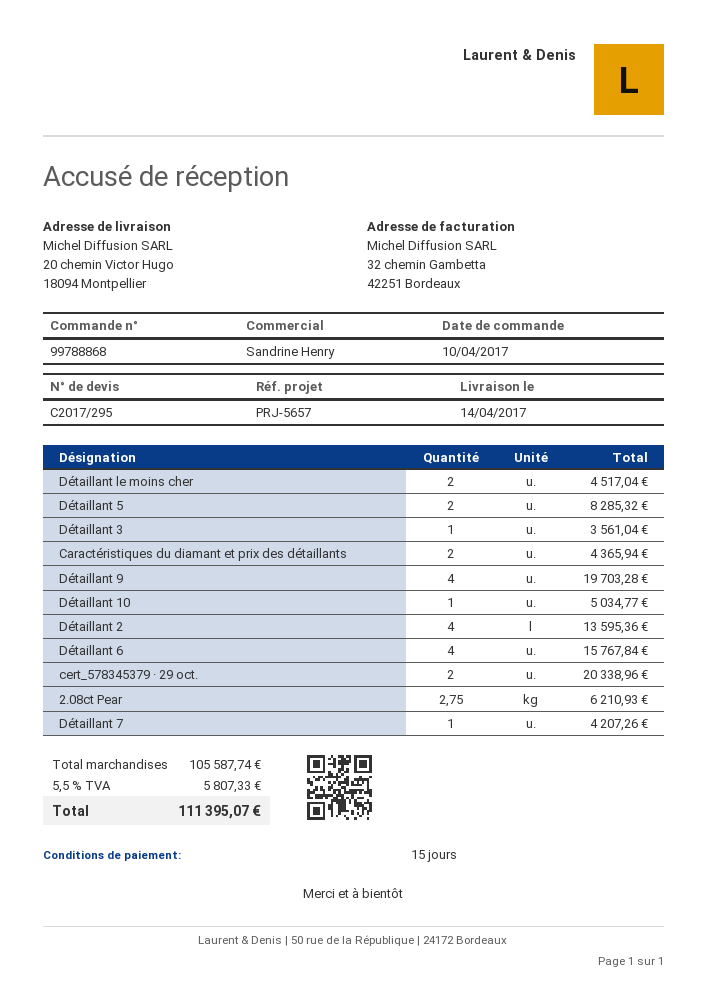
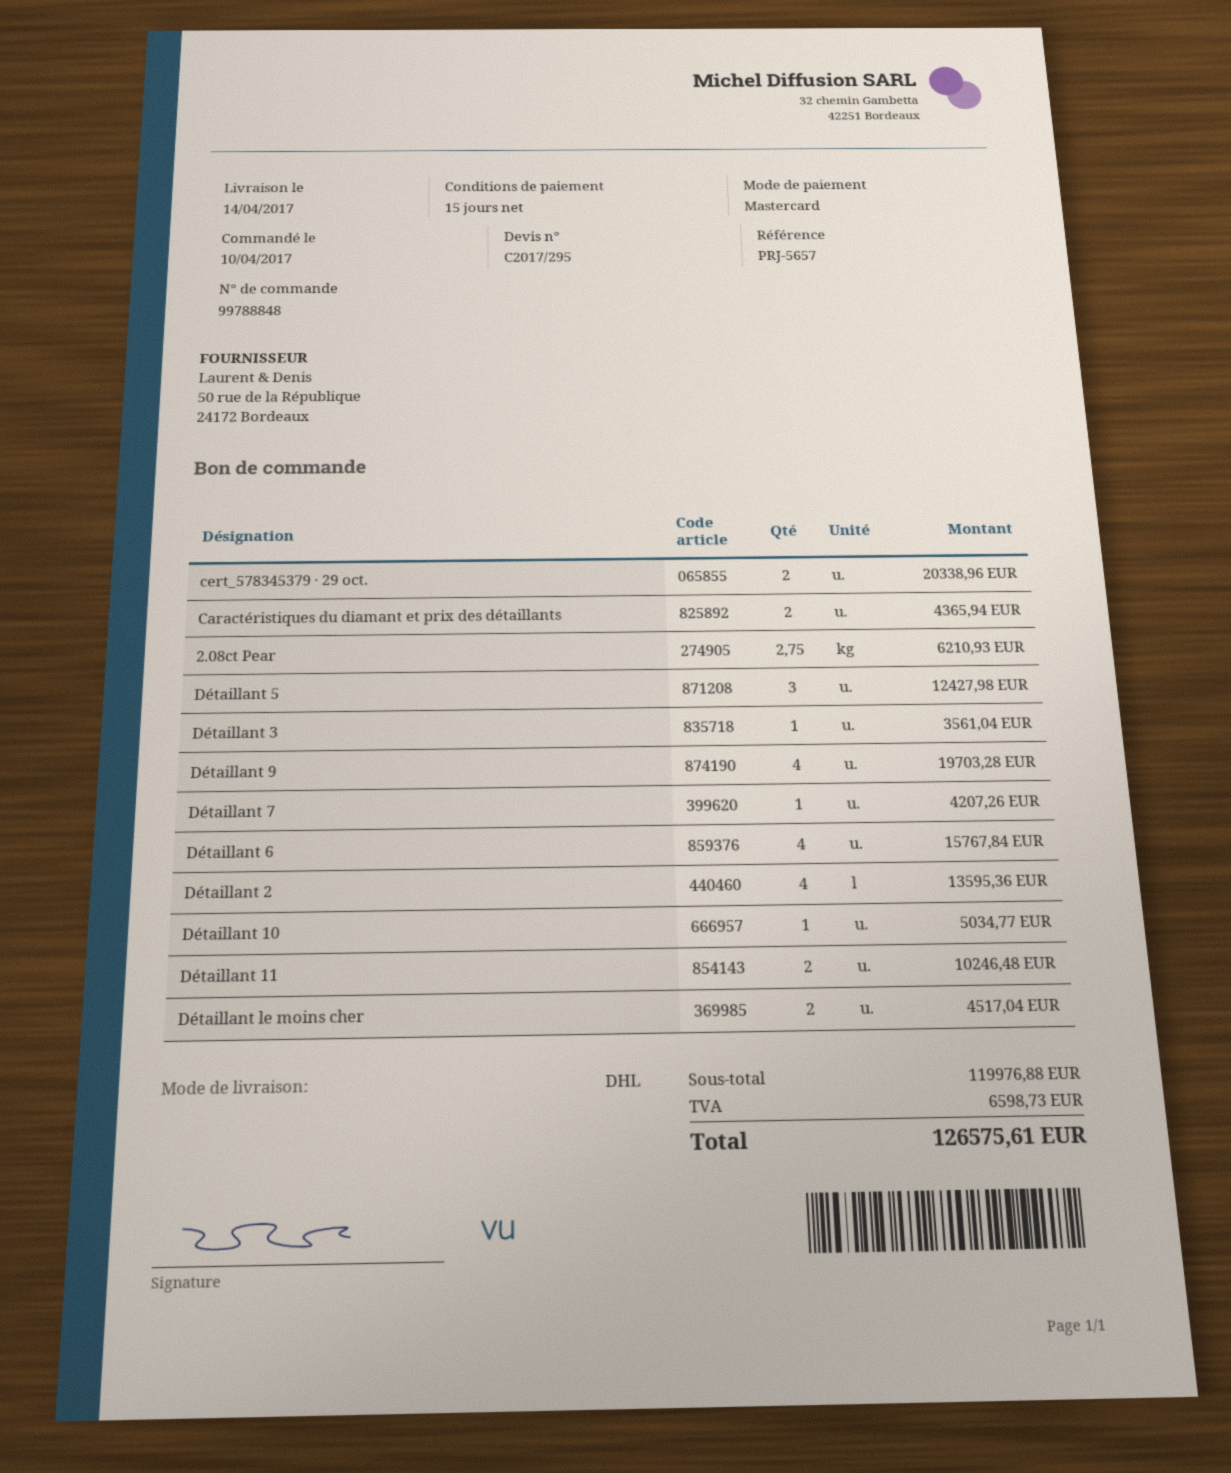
order number: 99788868 -> 99788848
Détaillant 5: 2 for 8285.32 -> 3 for 12427.98
Détaillant 11: none -> 2 for 10246.48
subtotal: 105587.74 -> 119976.88
tax: 5807.33 -> 6598.73
total: 111395.07 -> 126575.61

